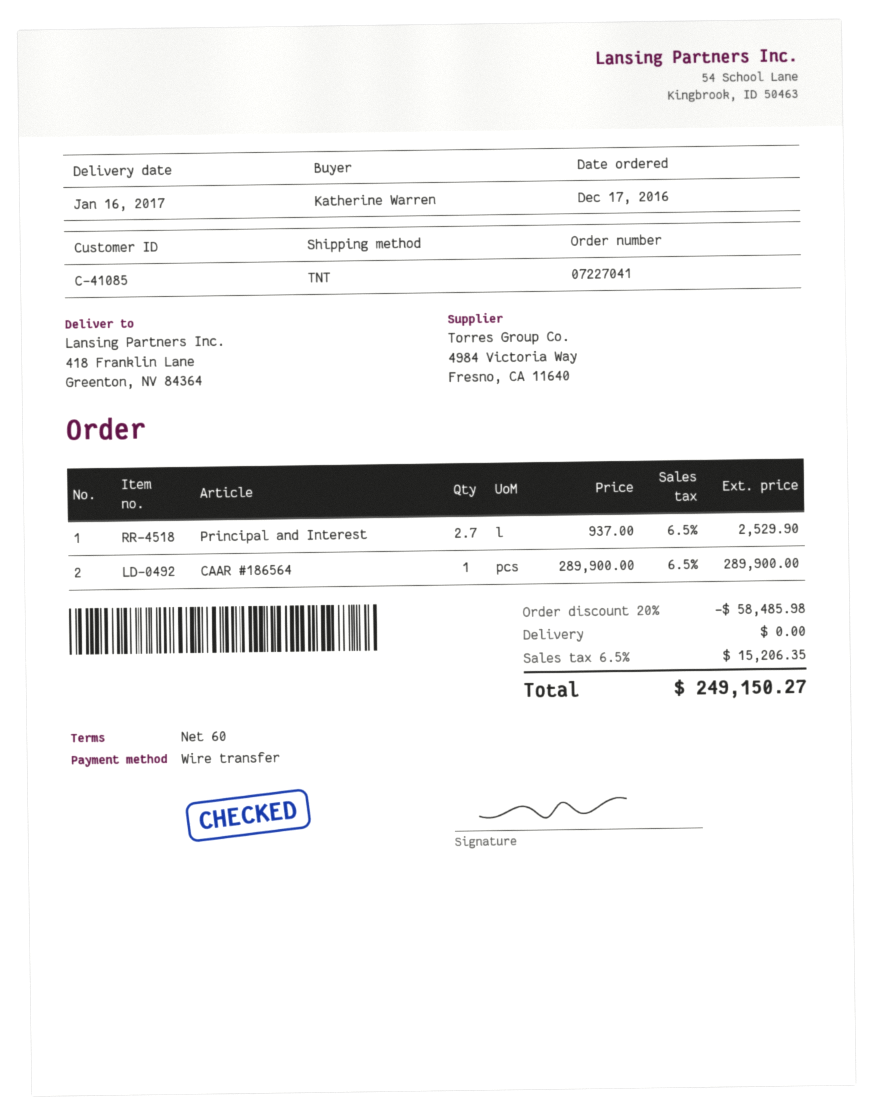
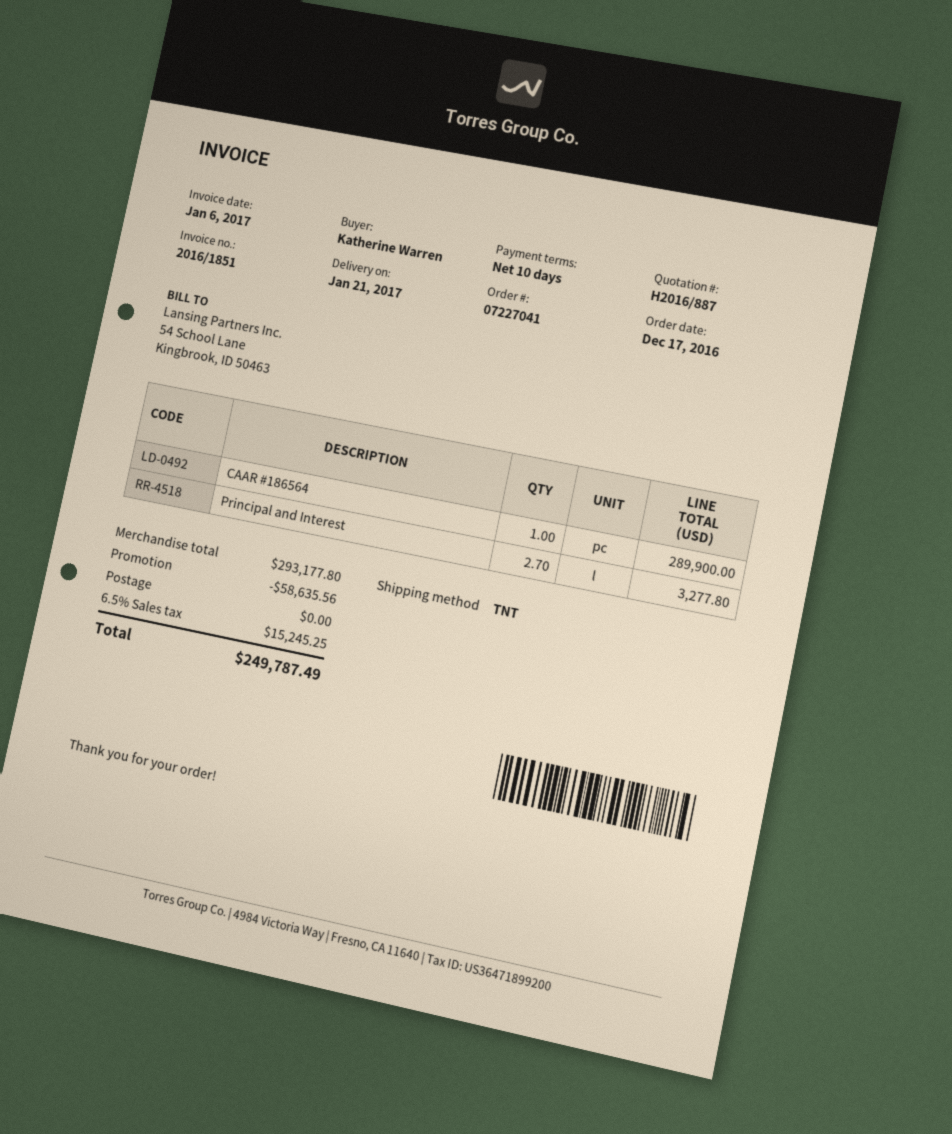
delivery date: 2017-01-16 -> 2017-01-21
payment terms: 60 days -> 10 days
Principal and Interest: 2.7 for 2529.90 -> 2.7 for 3277.80
discount: 58485.98 -> 58635.56
tax: 6.5% = 15206.35 -> 6.5% = 15245.25
total: 249150.27 -> 249787.49

